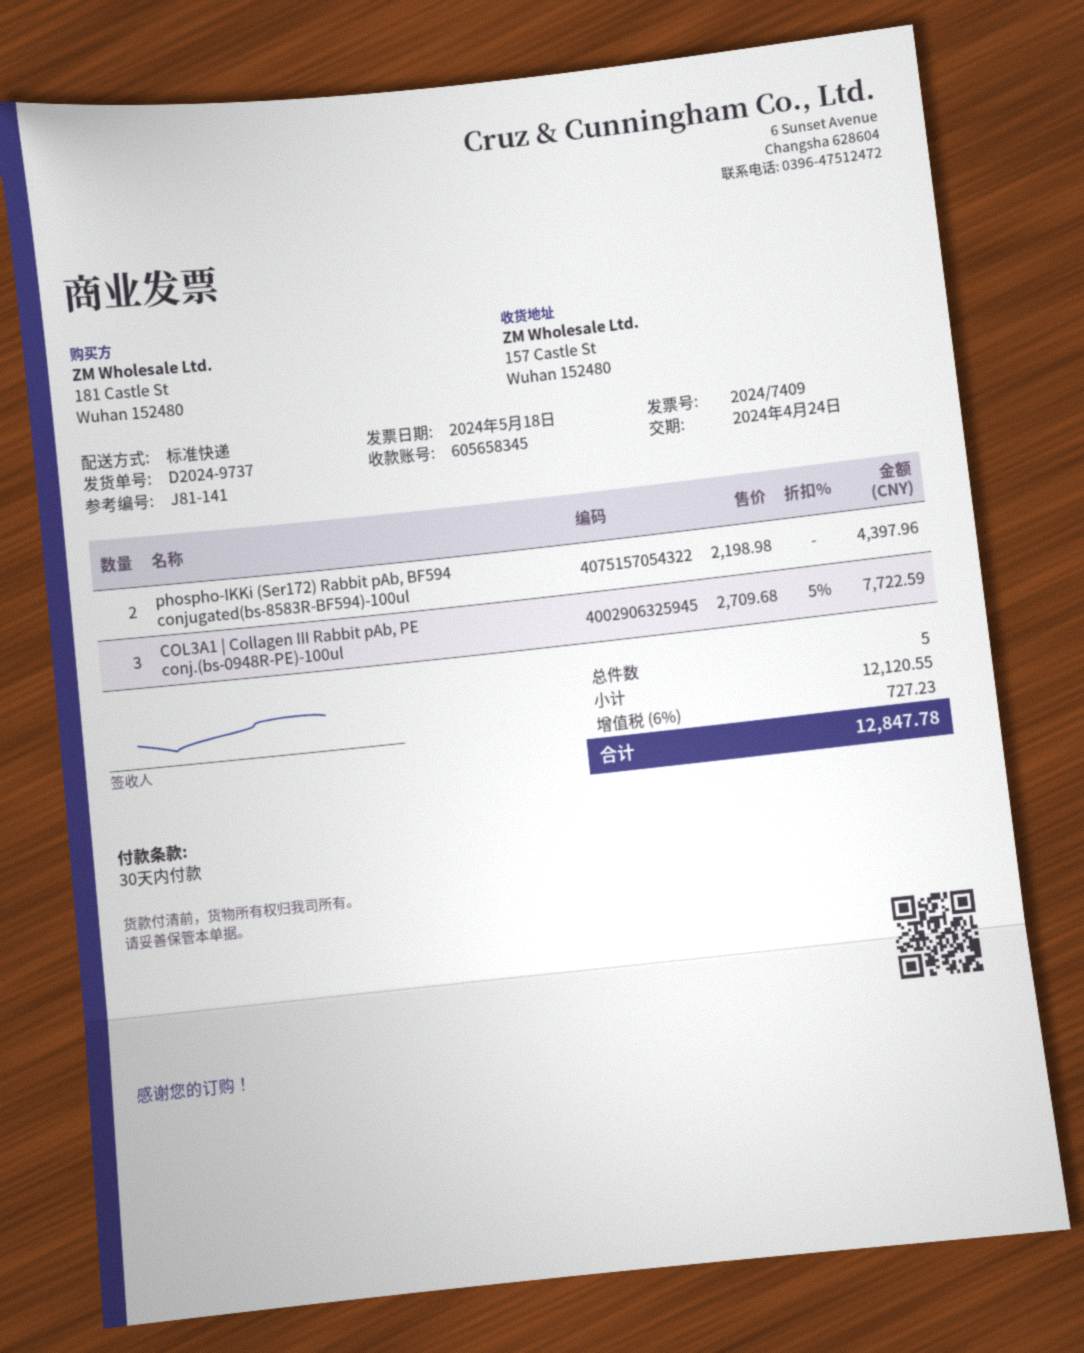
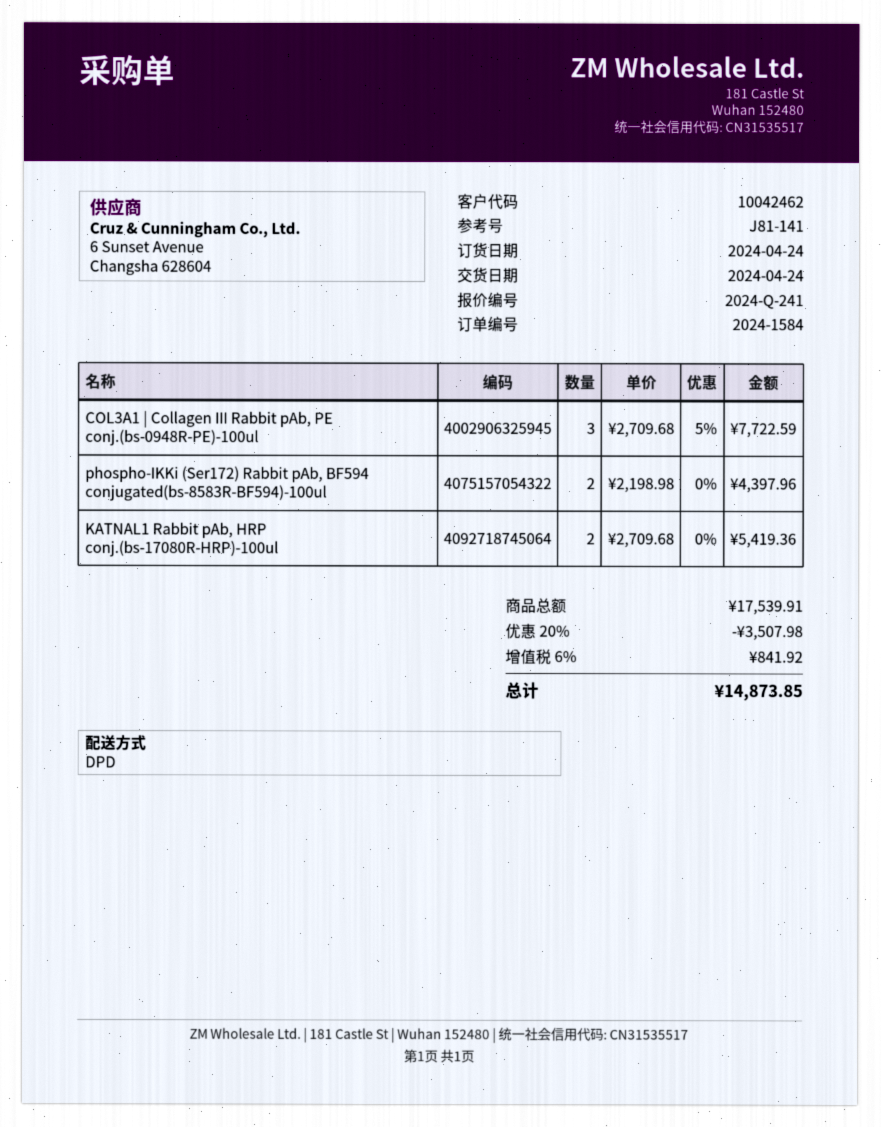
shipping method: standard -> DPD
KATNAL1 Rabbit pAb, HRP conj.(bs-17080R-HRP)-100ul: none -> 2 x 2709.68 = 5419.36
subtotal: 12120.55 -> 17539.91
discount: none -> 20% = 3507.98
tax: 6% = 727.23 -> 6% = 841.92
total: 12847.78 -> 14873.85

